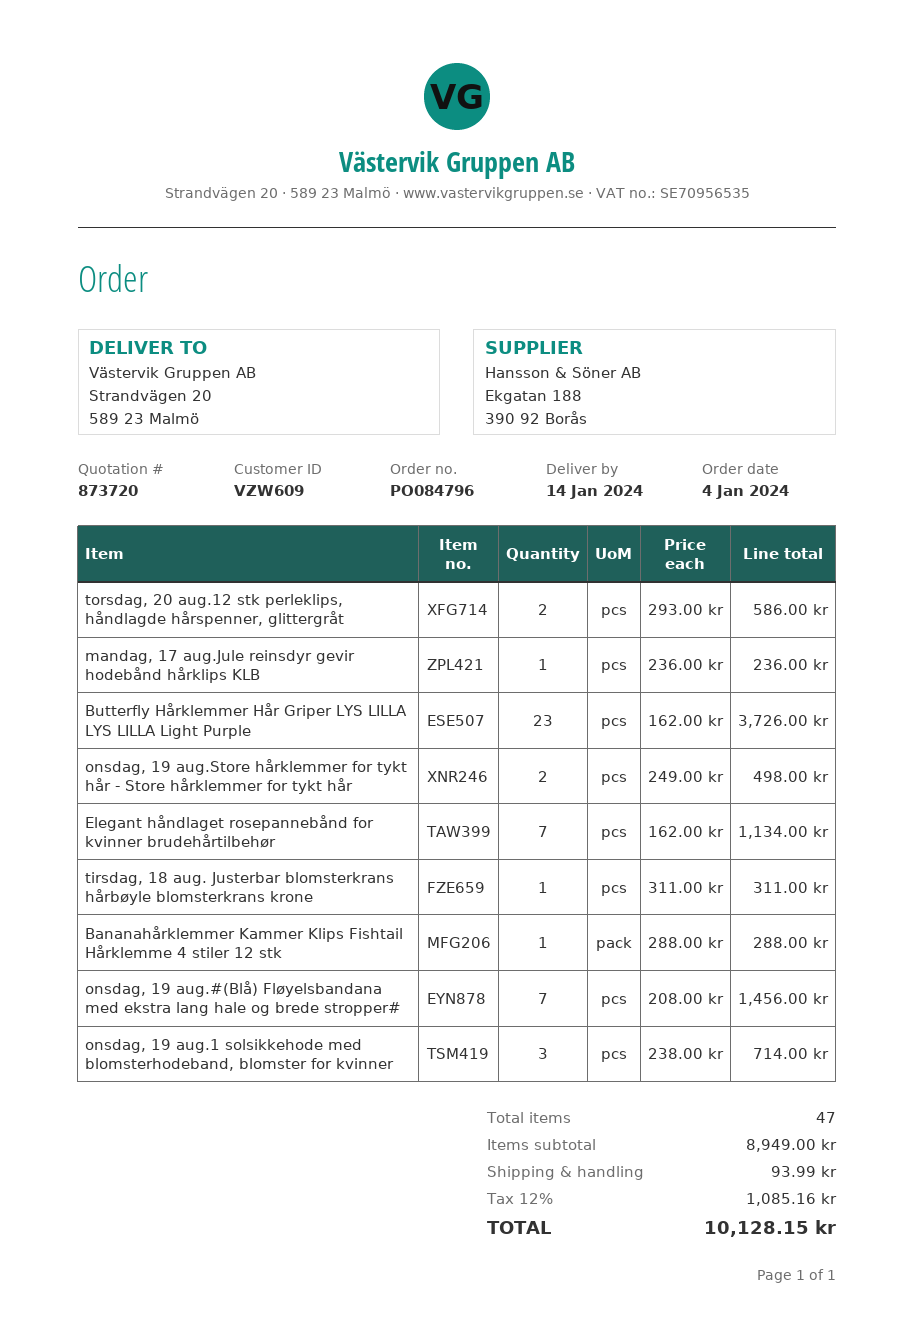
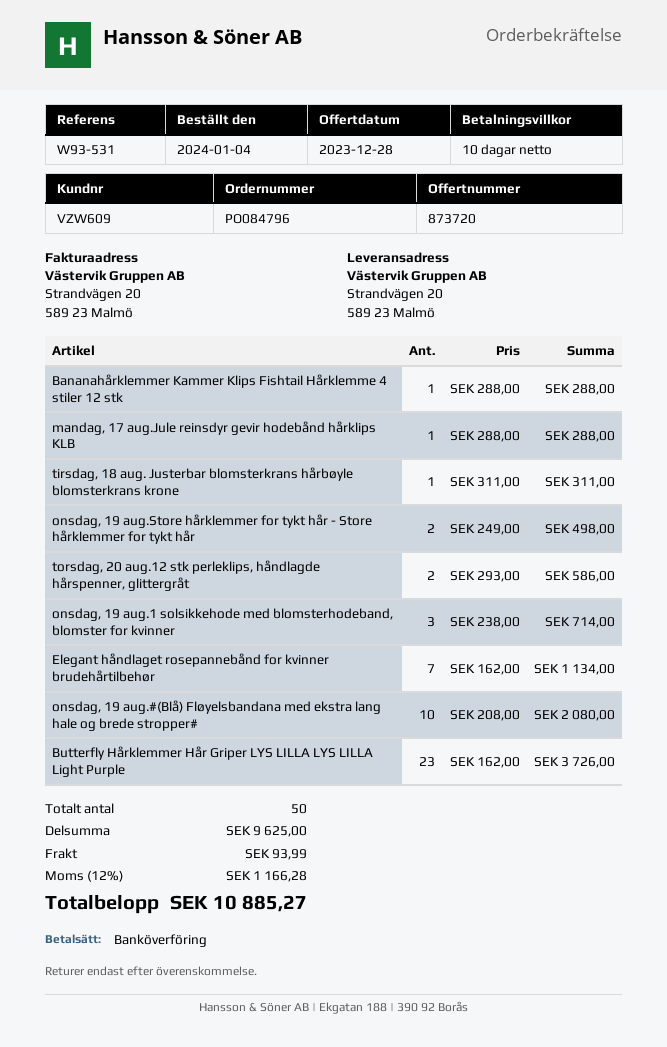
mandag, 17 aug.Jule reinsdyr gevir hodebånd hårklips KLB: 1 x 236.00 = 236.00 -> 1 x 288.00 = 288.00
onsdag, 19 aug.#(Blå) Fløyelsbandana med ekstra lang hale og brede stropper#: 7 x 208.00 = 1456.00 -> 10 x 208.00 = 2080.00
total quantity: 47 -> 50
subtotal: 8949.00 -> 9625.00
tax: 12% = 1085.16 -> 12% = 1166.28
total: 10128.15 -> 10885.27

